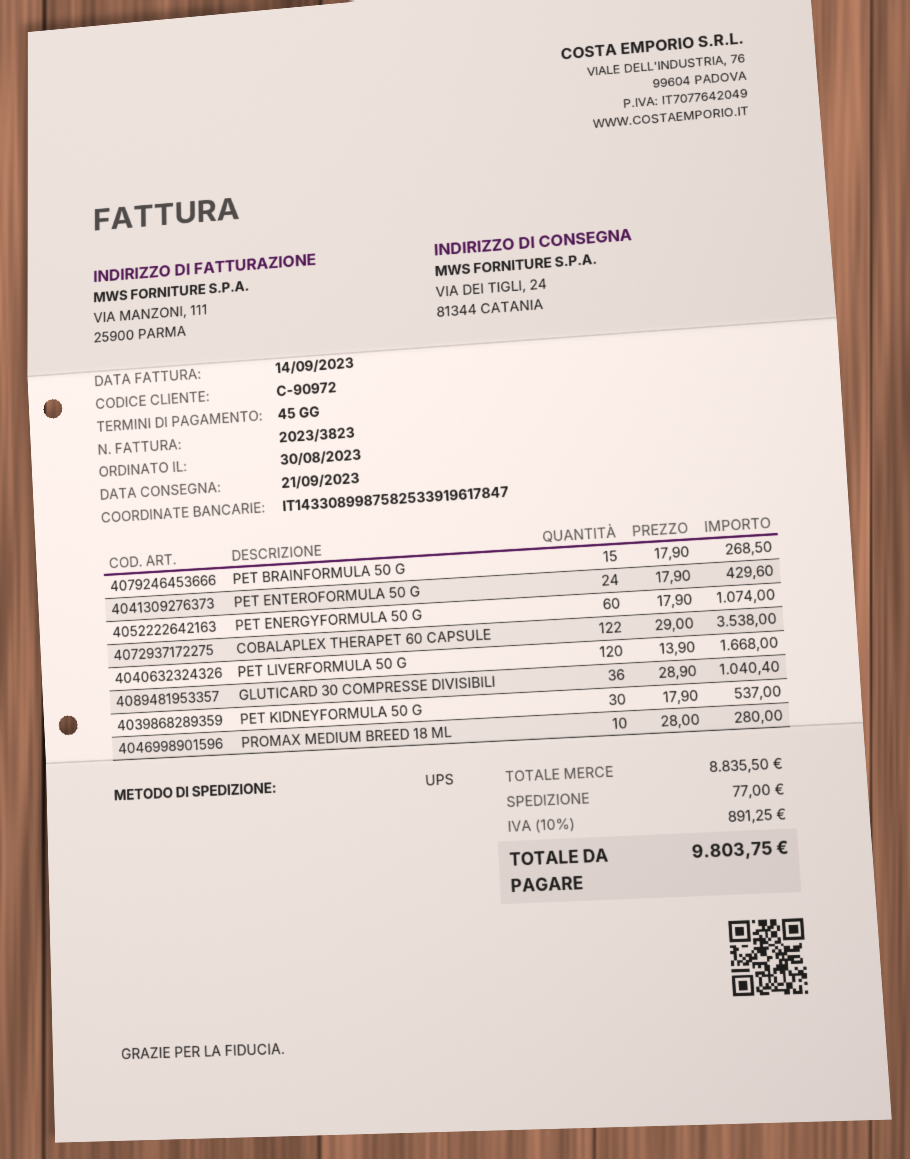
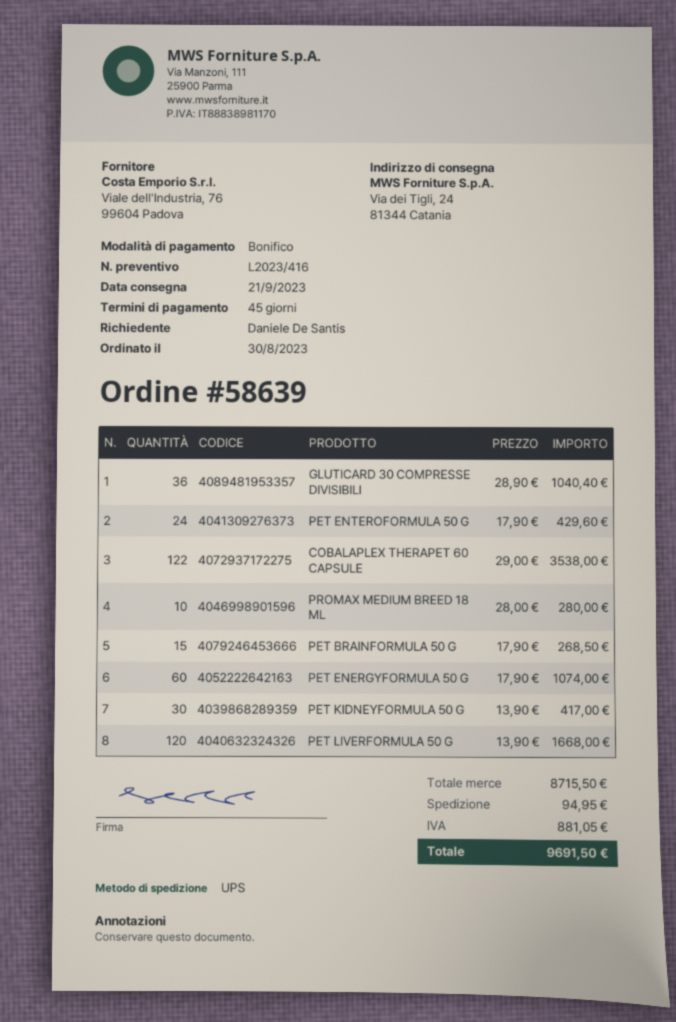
PET KIDNEYFORMULA 50 G: 30 x 17.90 = 537.00 -> 30 x 13.90 = 417.00
subtotal: 8835.50 -> 8715.50
shipping: 77.00 -> 94.95
tax: 891.25 -> 881.05
total: 9803.75 -> 9691.50

